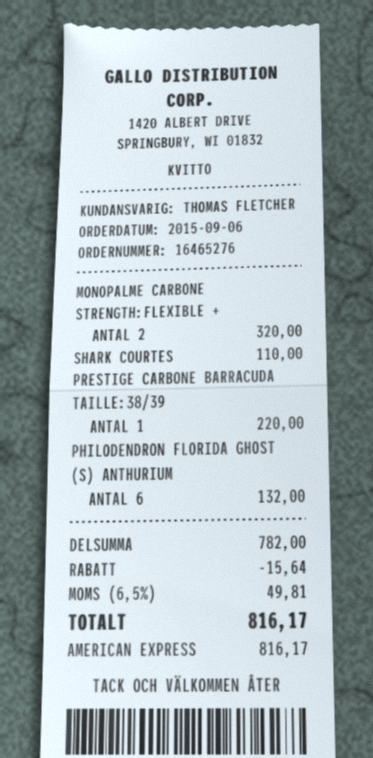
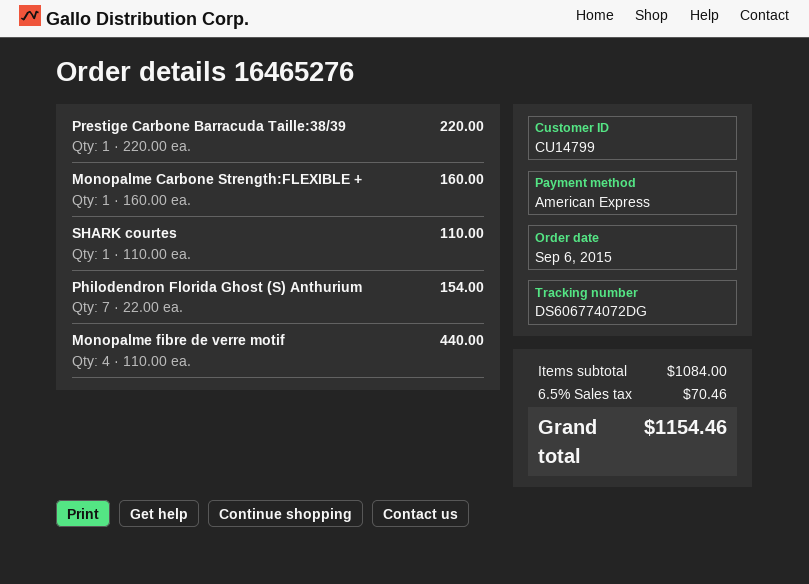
MONOPALME CARBONE STRENGTH:FLEXIBLE +: 2 for 320.00 -> 1 for 160.00
PHILODENDRON FLORIDA GHOST (S) ANTHURIUM: 6 for 132.00 -> 7 for 154.00
Monopalme fibre de verre motif: none -> 4 for 440.00
subtotal: 782.00 -> 1084.00
discount: 15.64 -> none
tax: 6.5% = 49.81 -> 6.5% = 70.46
total: 816.17 -> 1154.46

